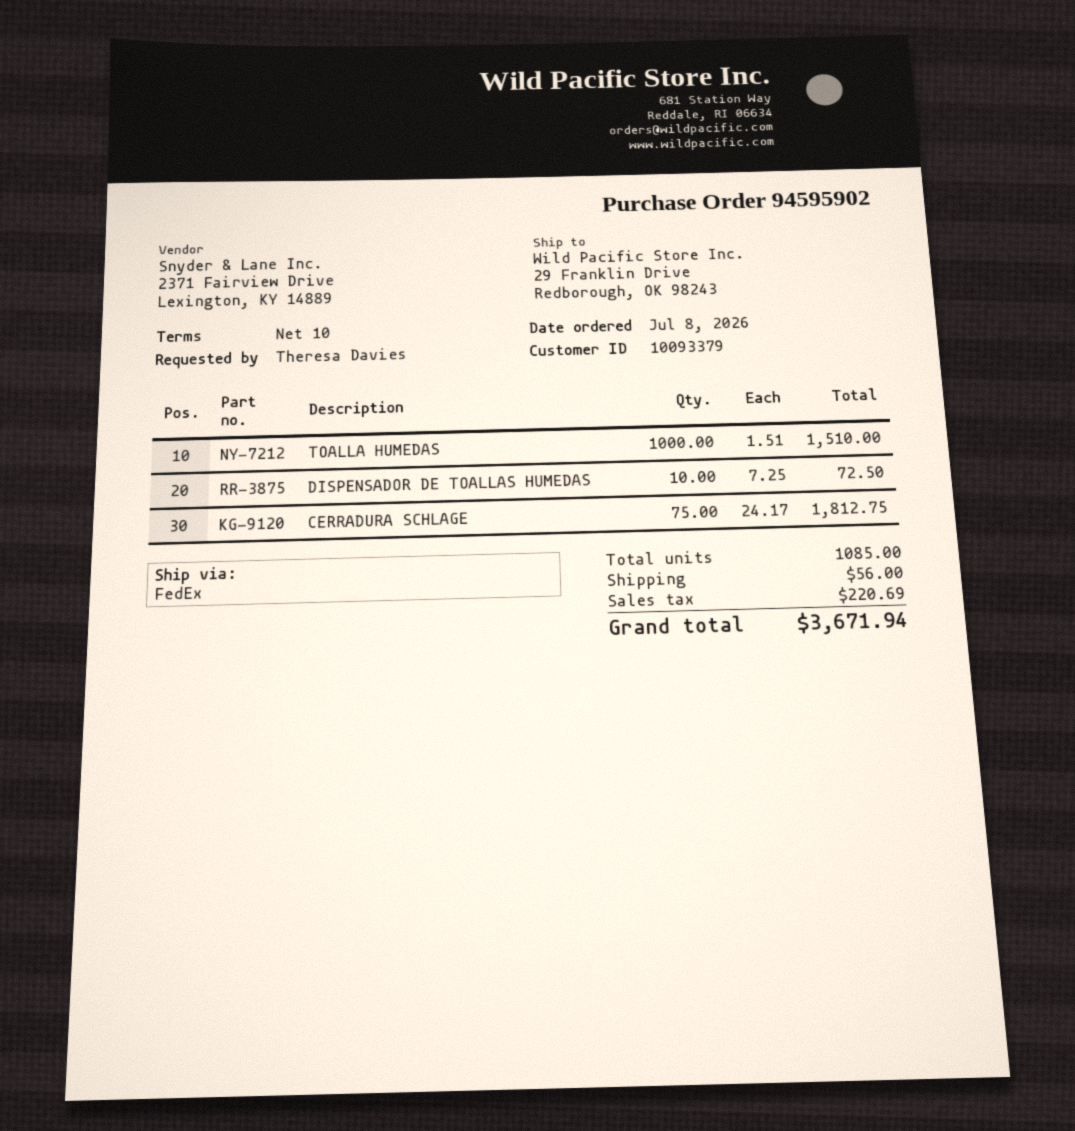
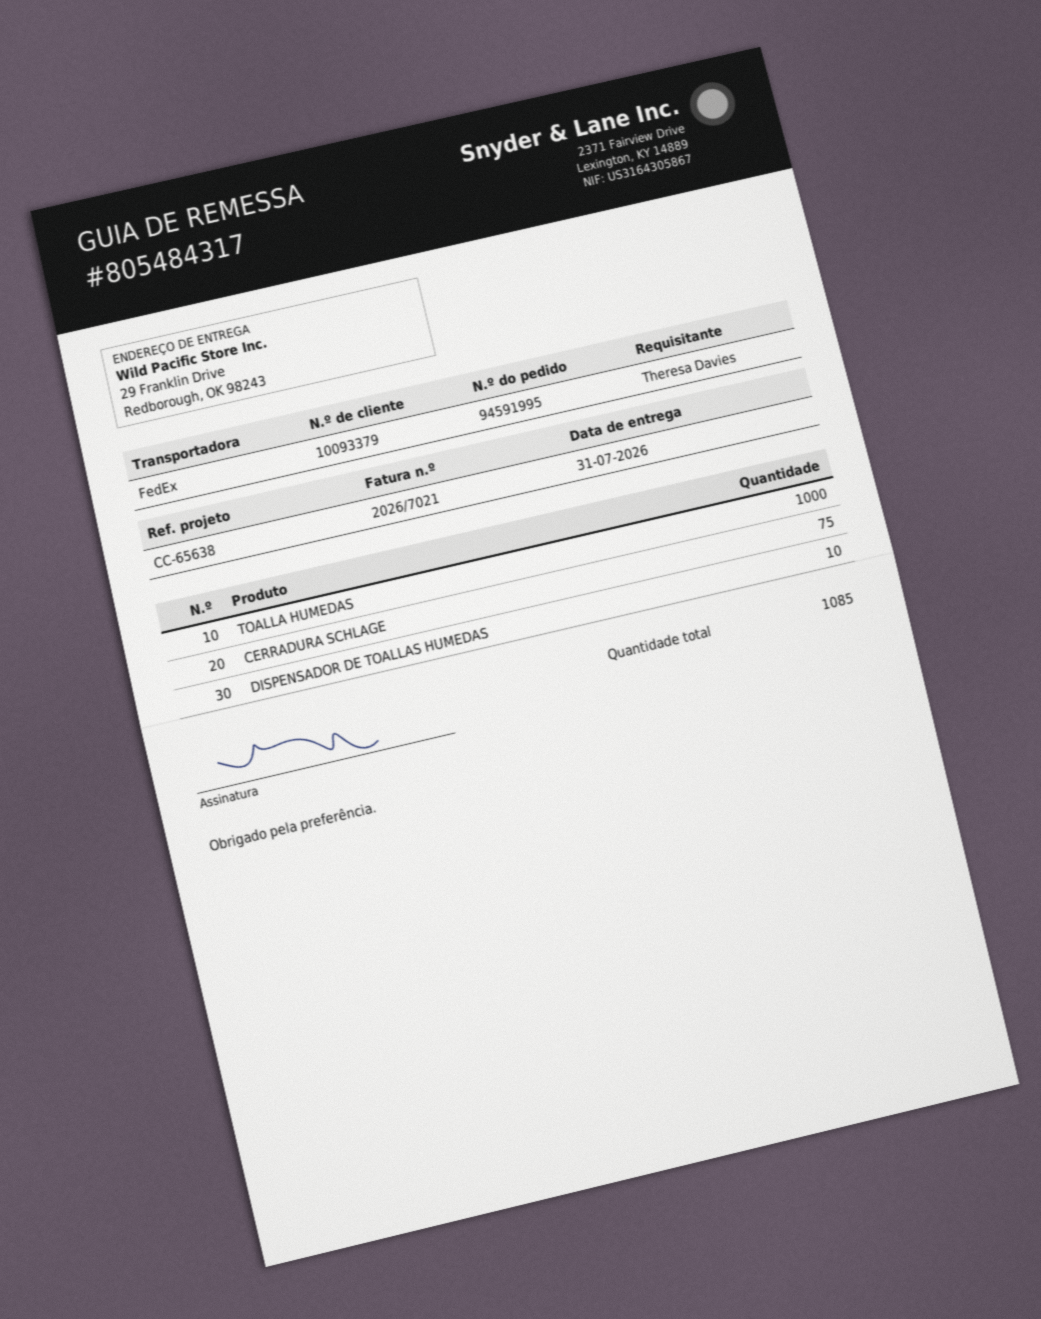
order number: 94595902 -> 94591995

